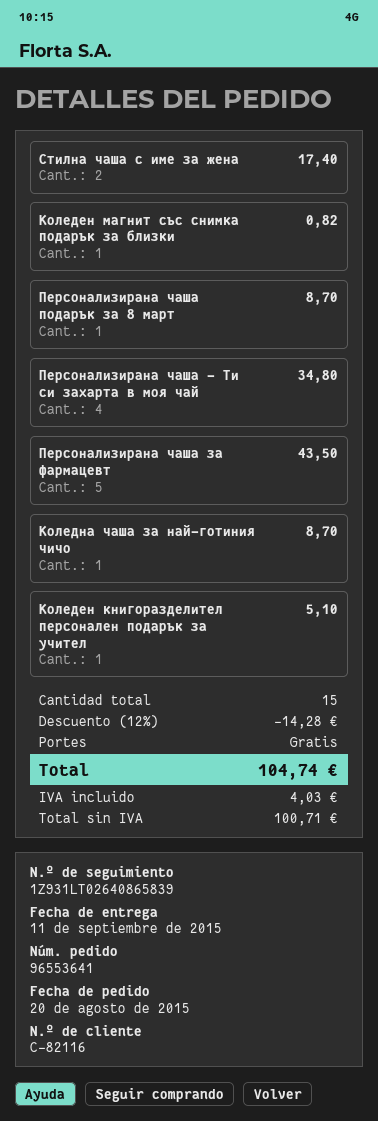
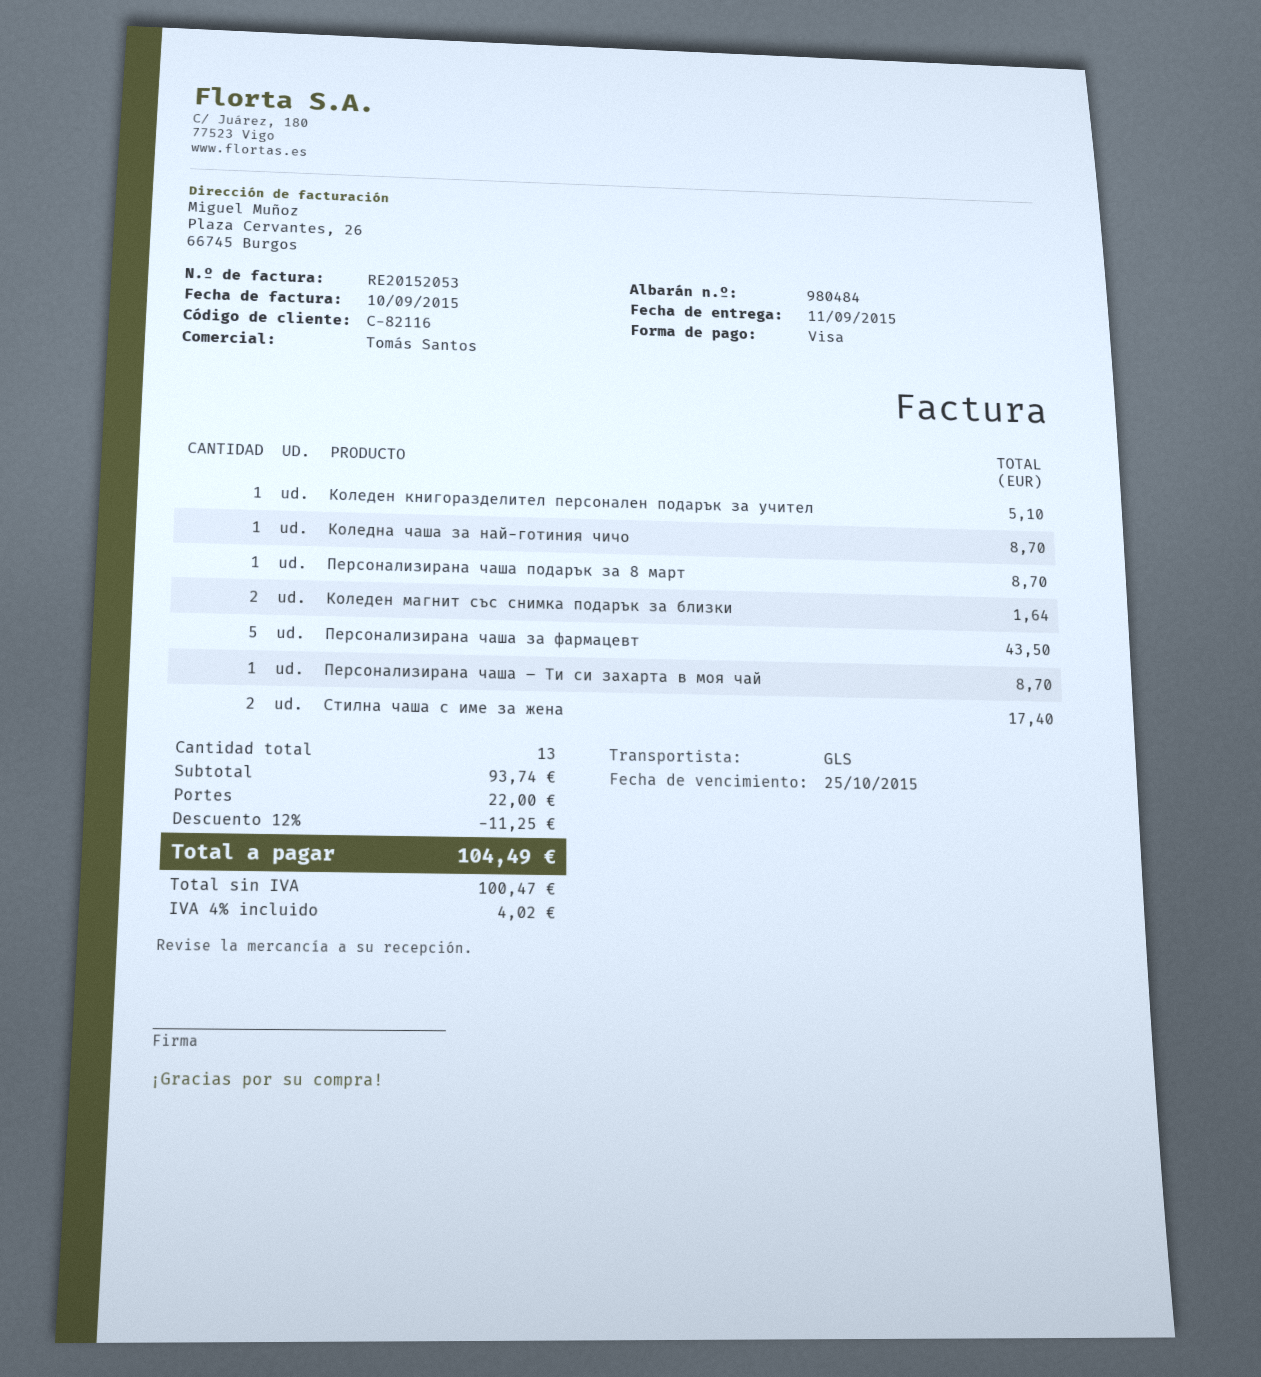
Коледен магнит със снимка подарък за близки: 1 for 0.82 -> 2 for 1.64
Персонализирана чаша – Ти си захарта в моя чай: 4 for 34.80 -> 1 for 8.70
total quantity: 15 -> 13
discount: 12% = 14.28 -> 12% = 11.25
shipping: 0.00 -> 22.00
net: 100.71 -> 100.47
tax: 4.03 -> 4.02
total: 104.74 -> 104.49

